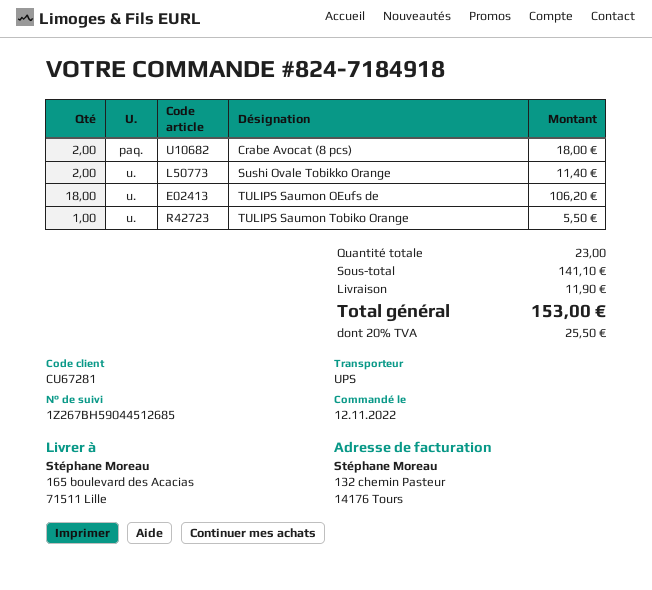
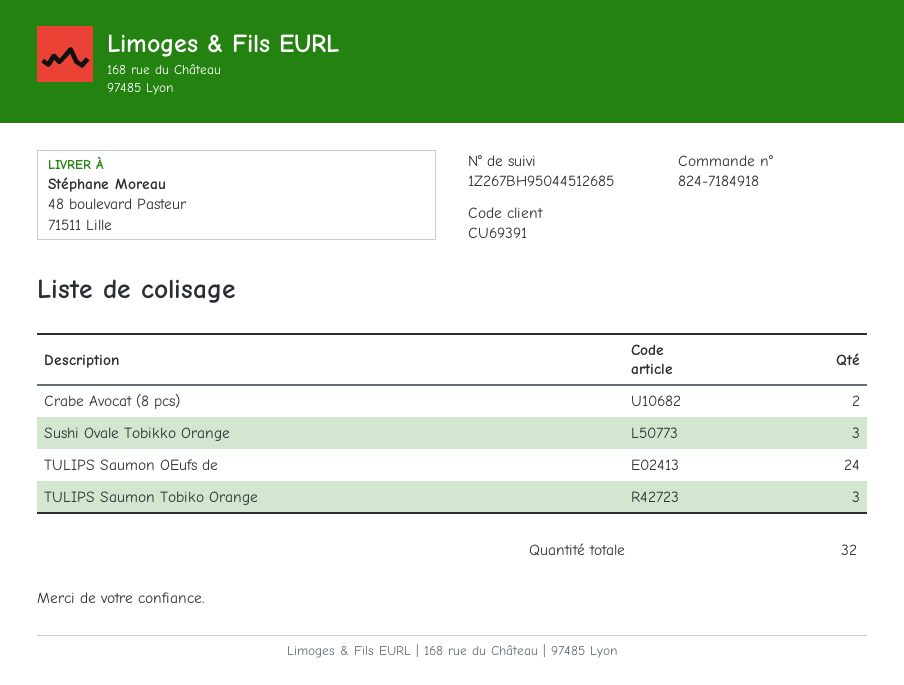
customer number: CU67281 -> CU69391
tracking number: 1Z267BH59044512685 -> 1Z267BH95044512685
ship to: 165 boulevard des Acacias, 71511 Lille -> 48 boulevard Pasteur, 71511 Lille
Sushi Ovale Tobikko Orange: 2 -> 3
TULIPS Saumon OEufs de: 18 -> 24
TULIPS Saumon Tobiko Orange: 1 -> 3
total quantity: 23 -> 32

